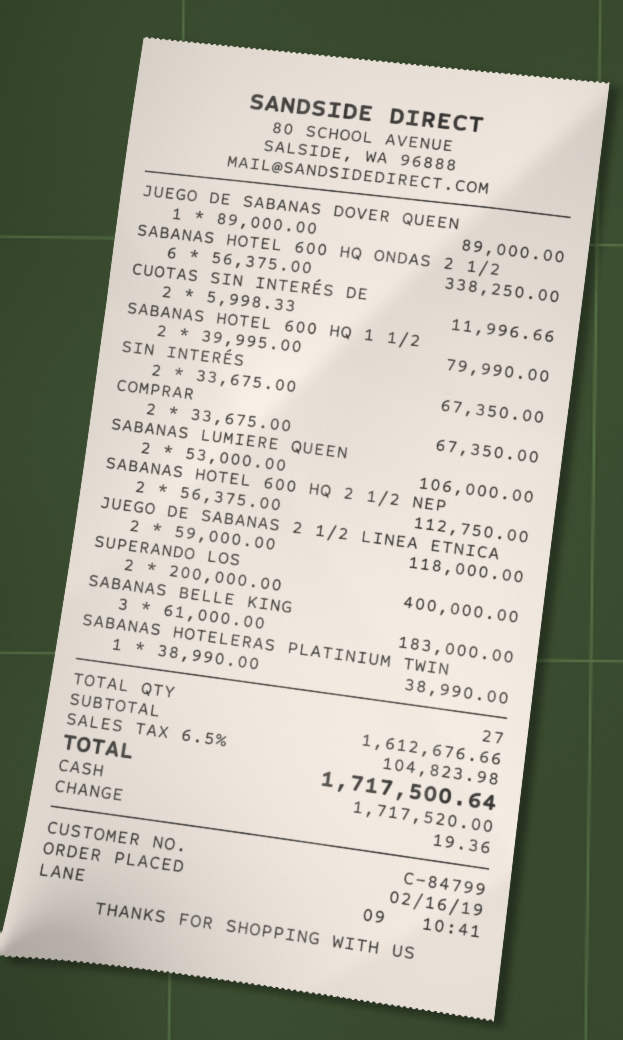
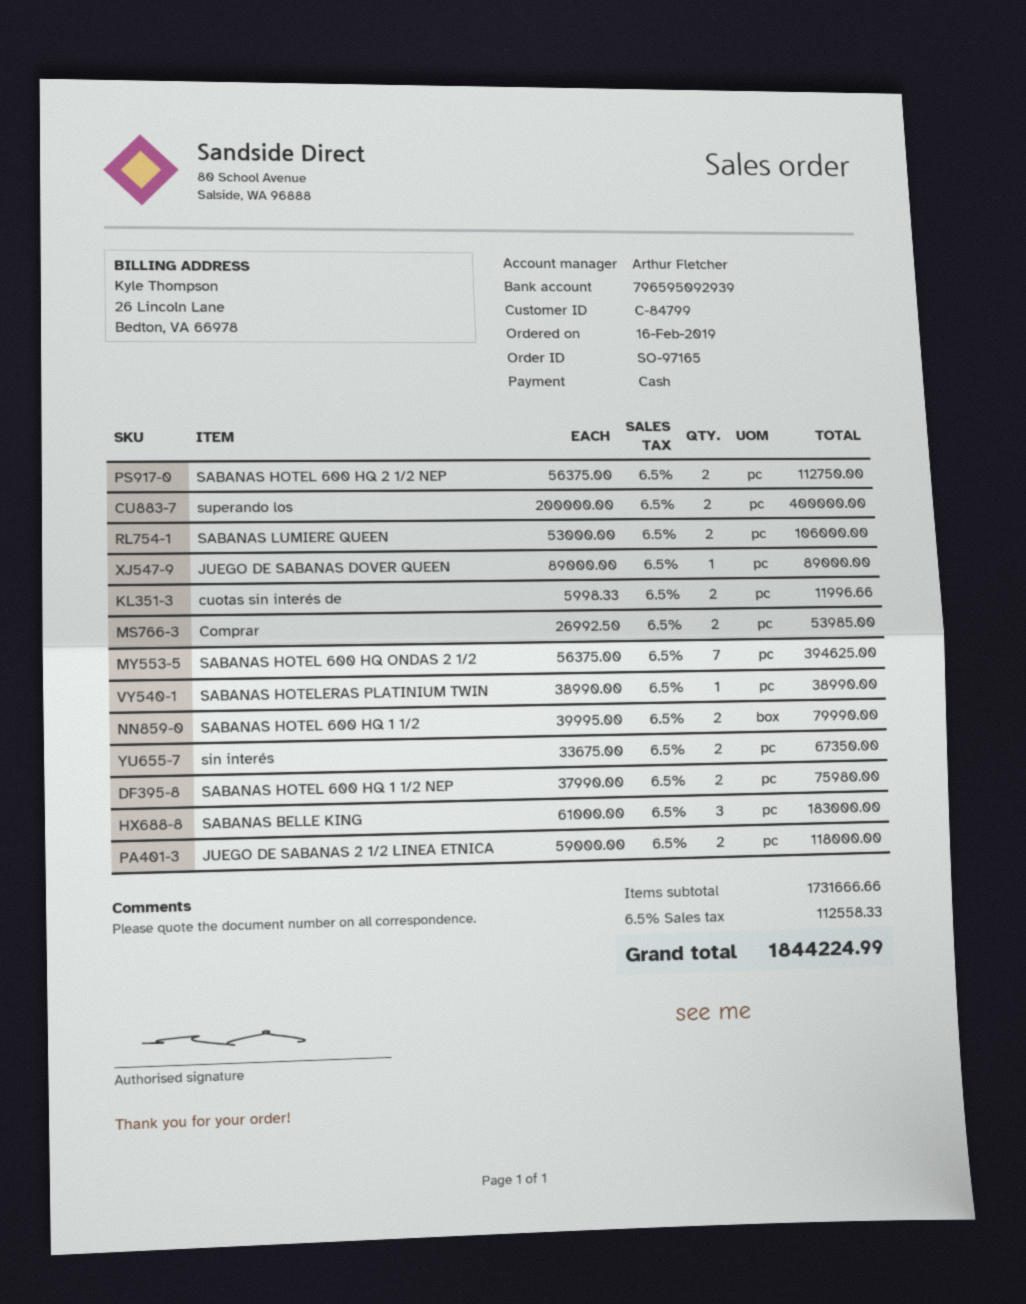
SABANAS HOTEL 600 HQ ONDAS 2 1/2: 6 x 56375.00 = 338250.00 -> 7 x 56375.00 = 394625.00
COMPRAR: 2 x 33675.00 = 67350.00 -> 2 x 26992.50 = 53985.00
SABANAS HOTEL 600 HQ 1 1/2 NEP: none -> 2 x 37990.00 = 75980.00
subtotal: 1612676.66 -> 1731666.66
tax: 6.5% = 104823.98 -> 6.5% = 112558.33
total: 1717500.64 -> 1844224.99

